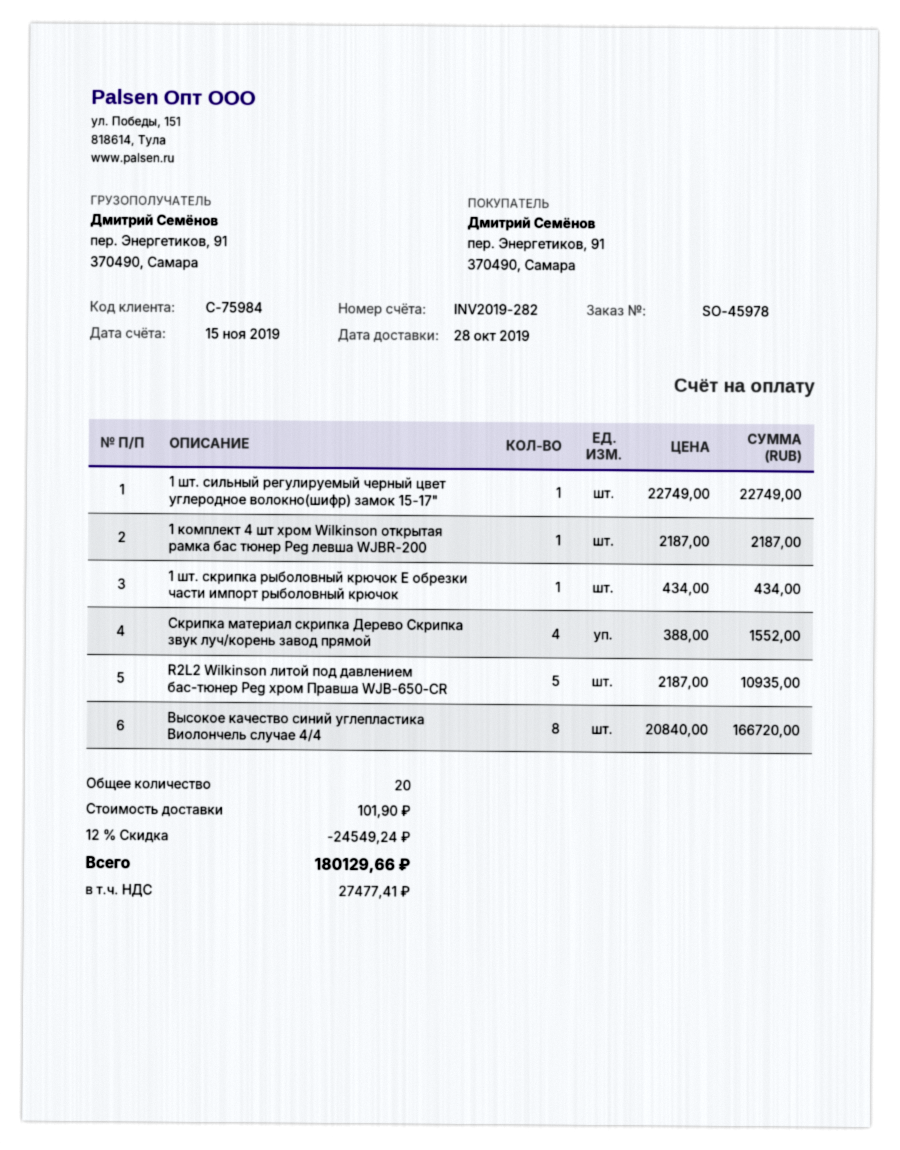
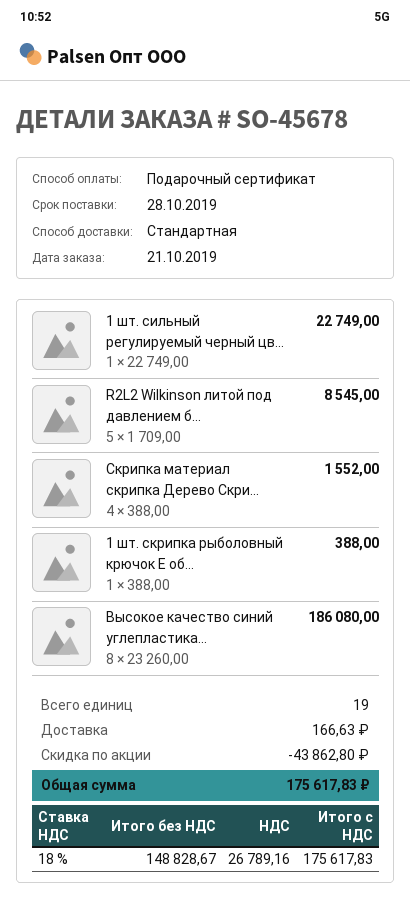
order number: SO-45978 -> SO-45678
1 комплект 4 шт хром Wilkinson открытая рамка бас тюнер Peg левша WJBR-200: 1 x 2187.00 = 2187.00 -> none
1 шт. скрипка рыболовный крючок E обрезки части импорт рыболовный крючок: 1 x 434.00 = 434.00 -> 1 x 388.00 = 388.00
R2L2 Wilkinson литой под давлением бас-тюнер Peg хром Правша WJB-650-CR: 5 x 2187.00 = 10935.00 -> 5 x 1709.00 = 8545.00
Высокое качество синий углепластика Виолончель случае 4/4: 8 x 20840.00 = 166720.00 -> 8 x 23260.00 = 186080.00
total quantity: 20 -> 19
discount: 24549.24 -> 43862.80
shipping: 101.90 -> 166.63
tax: 27477.41 -> 26789.16
total: 180129.66 -> 175617.83

